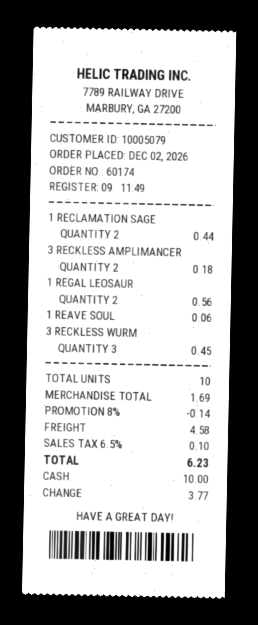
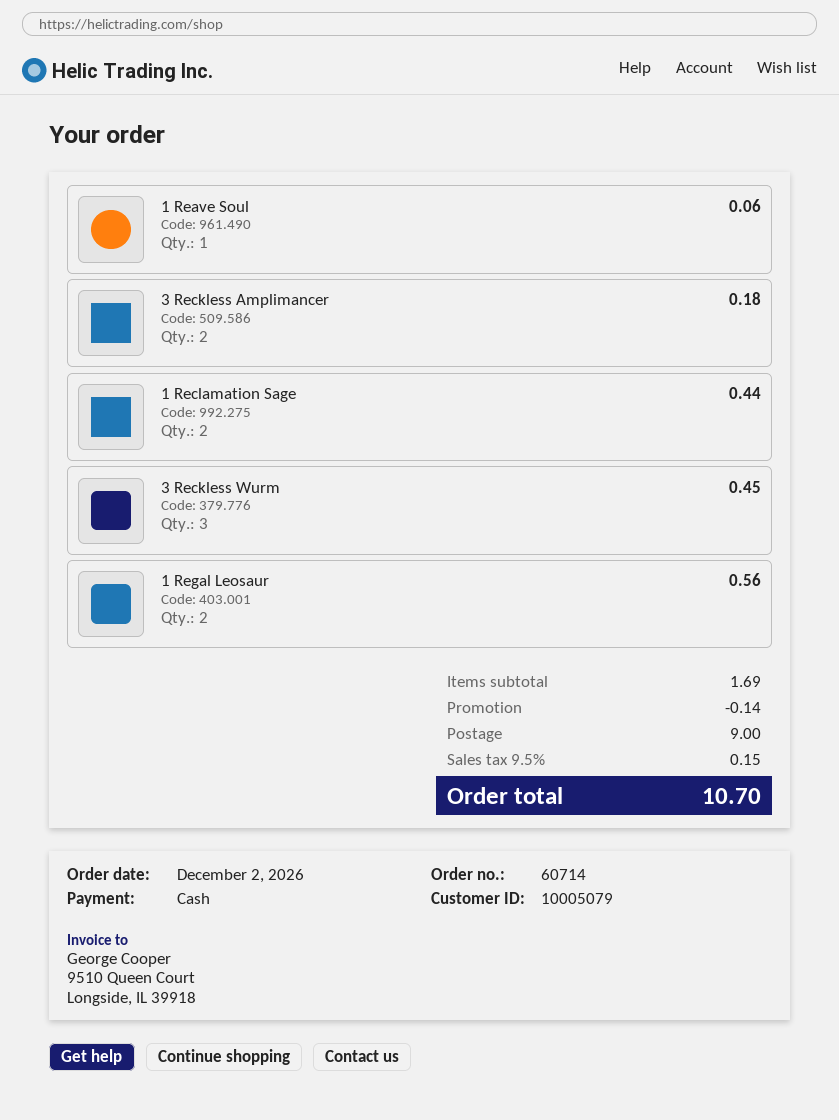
order number: 60174 -> 60714
shipping: 4.58 -> 9.00
tax: 6.5% = 0.10 -> 9.5% = 0.15
total: 6.23 -> 10.70

